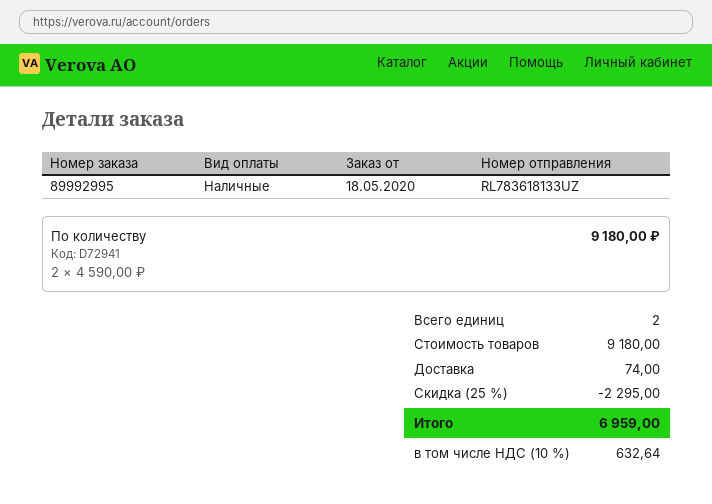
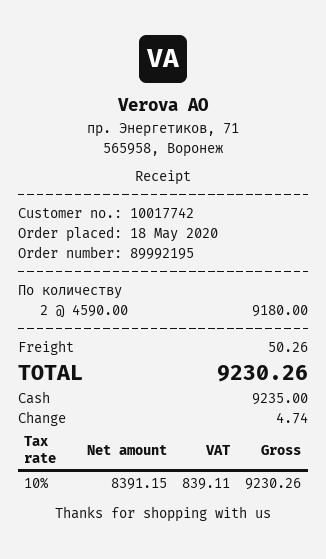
order number: 89992995 -> 89992195
discount: 25% = 2295.00 -> none
shipping: 74.00 -> 50.26
tax: 10% = 632.64 -> 10% = 839.11
total: 6959.00 -> 9230.26

